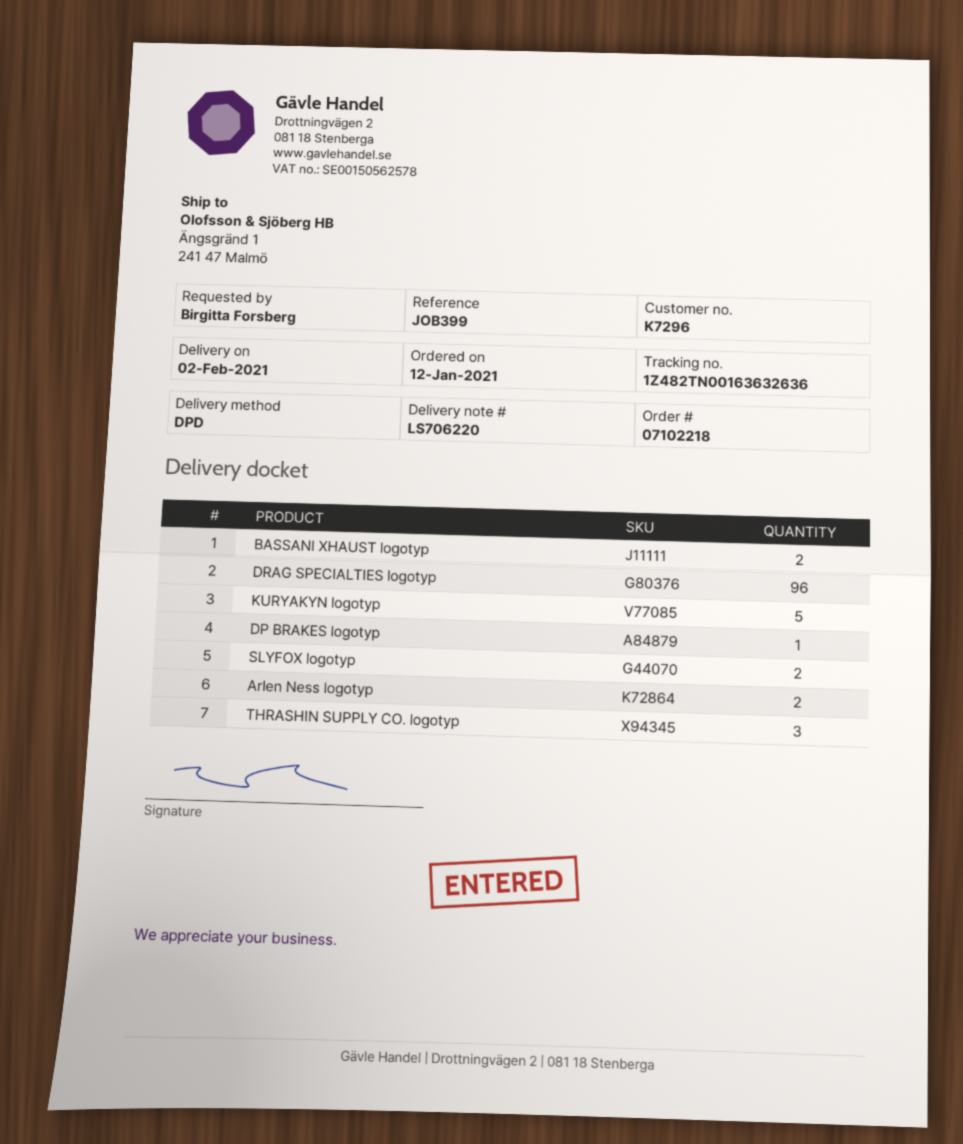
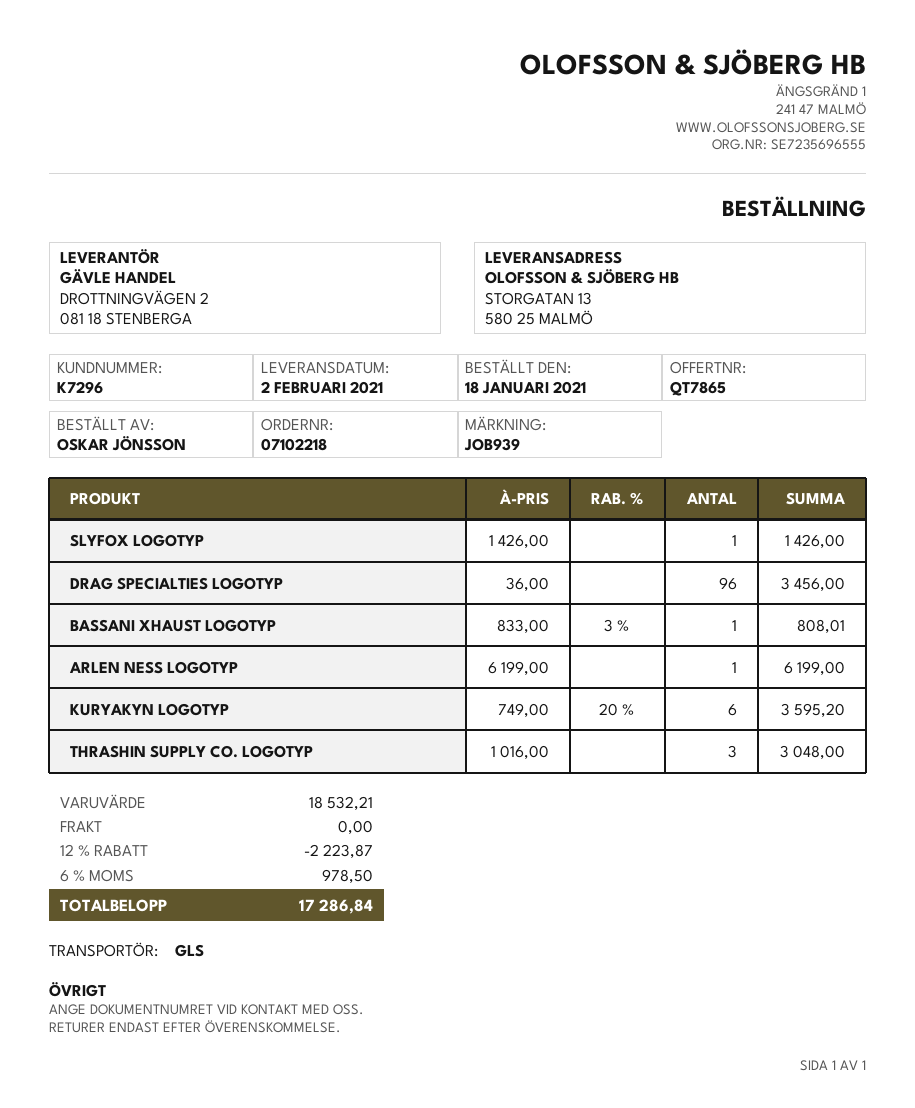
order date: 2021-01-12 -> 2021-01-18
reference: JOB399 -> JOB939
ordered by: Birgitta Forsberg -> OSKAR JÖNSSON
shipping method: DPD -> GLS
ship to: Ängsgränd 1, 241 47 Malmö -> STORGATAN 13, 580 25 MALMÖ
BASSANI XHAUST logotyp: 2 -> 1
KURYAKYN logotyp: 5 -> 6
DP BRAKES logotyp: 1 -> none
SLYFOX logotyp: 2 -> 1
Arlen Ness logotyp: 2 -> 1

